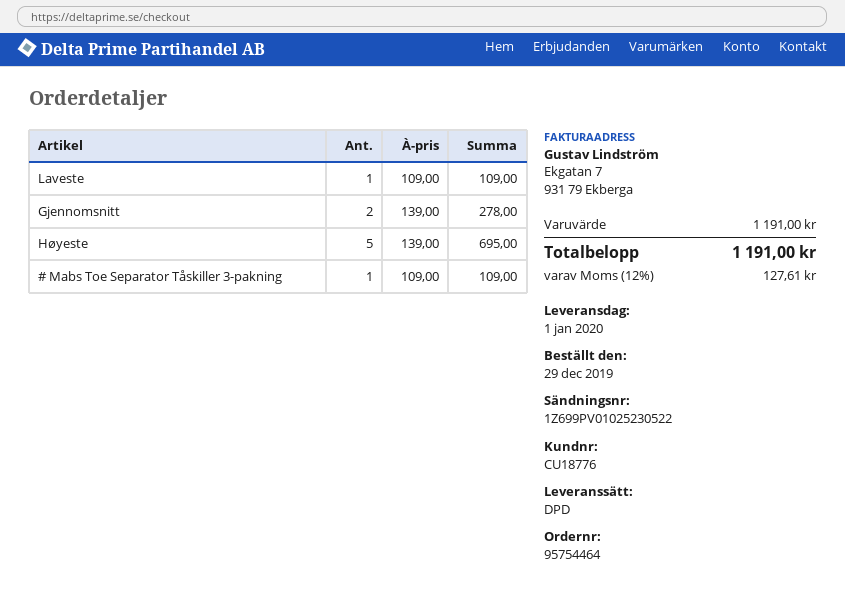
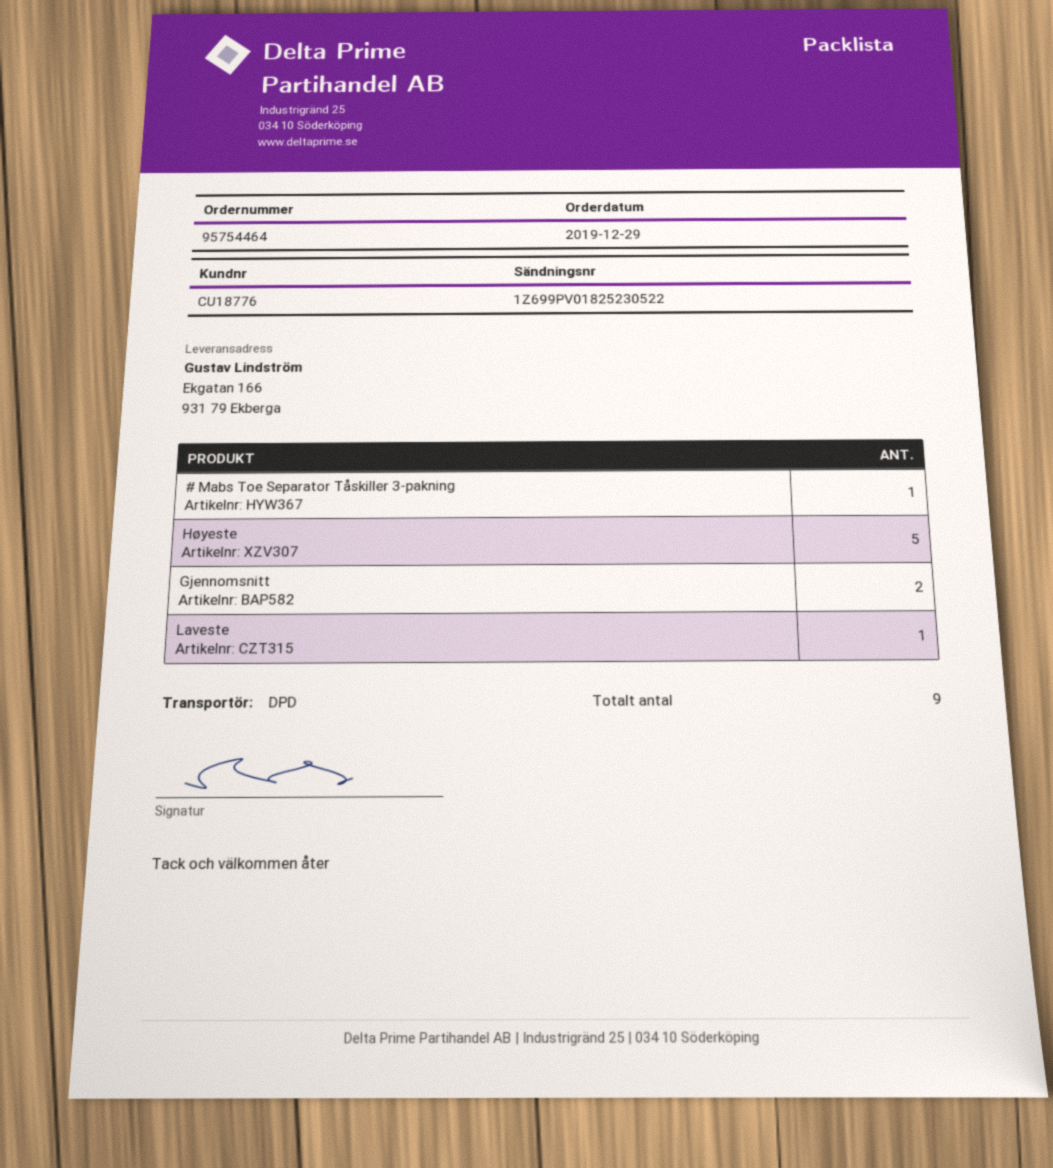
tracking number: 1Z699PV01025230522 -> 1Z699PV01825230522

